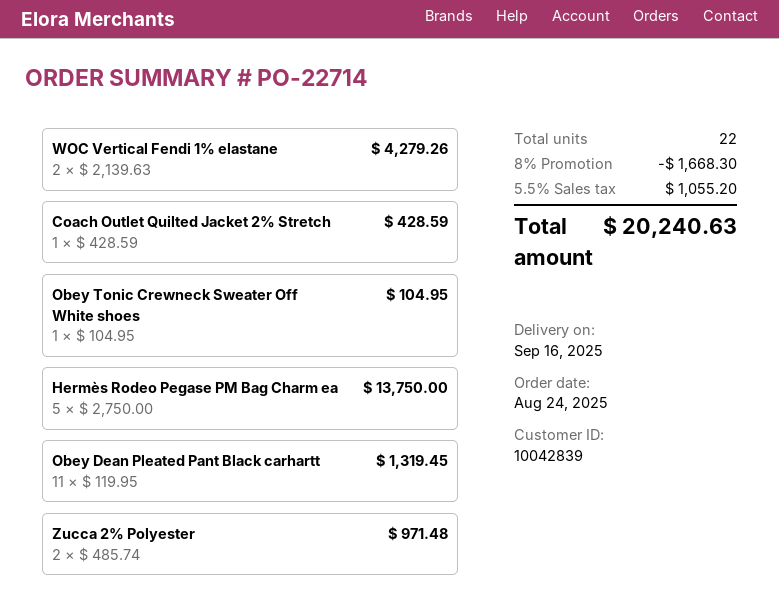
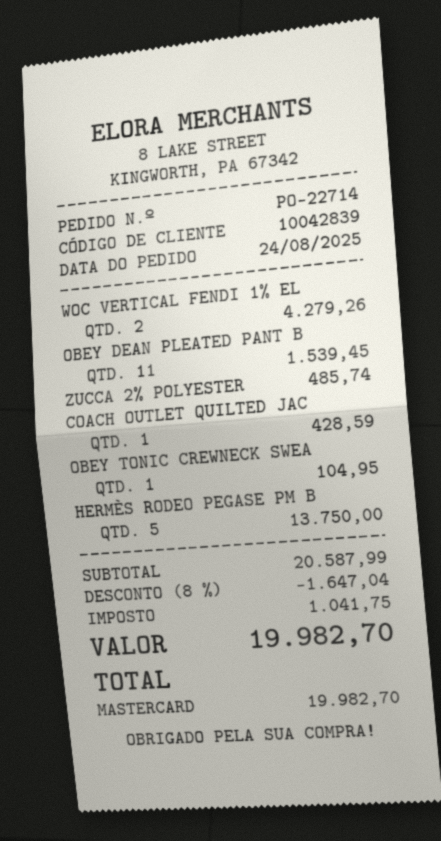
Obey Dean Pleated Pant Black carhartt: 11 for 1319.45 -> 11 for 1539.45
Zucca 2% Polyester: 2 for 971.48 -> 1 for 485.74
discount: 8% = 1668.30 -> 8% = 1647.04
tax: 1055.20 -> 1041.75
total: 20240.63 -> 19982.70

